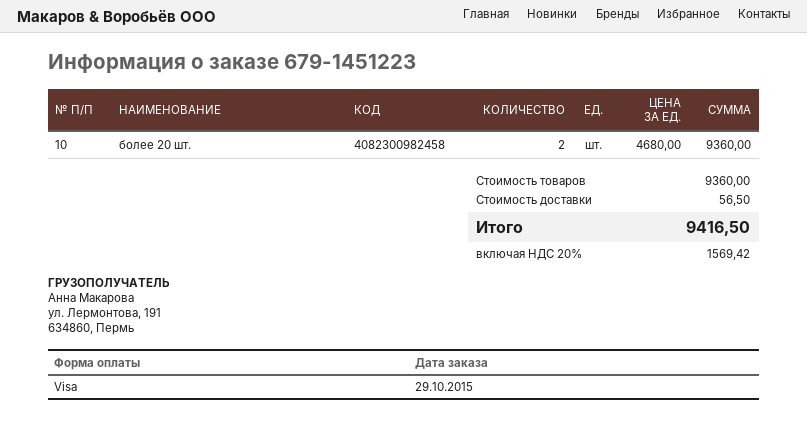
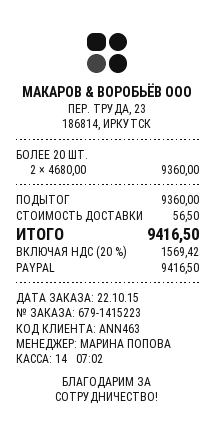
order number: 679-1451223 -> 679-1415223
order date: 2015-10-29 -> 2015-10-22
payment method: Visa -> PayPal

